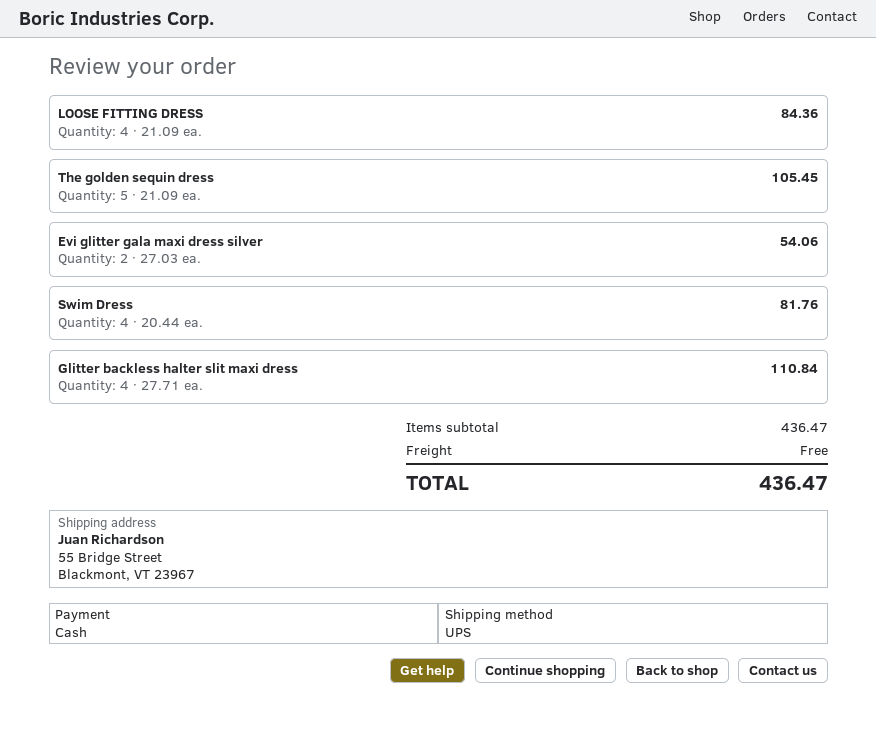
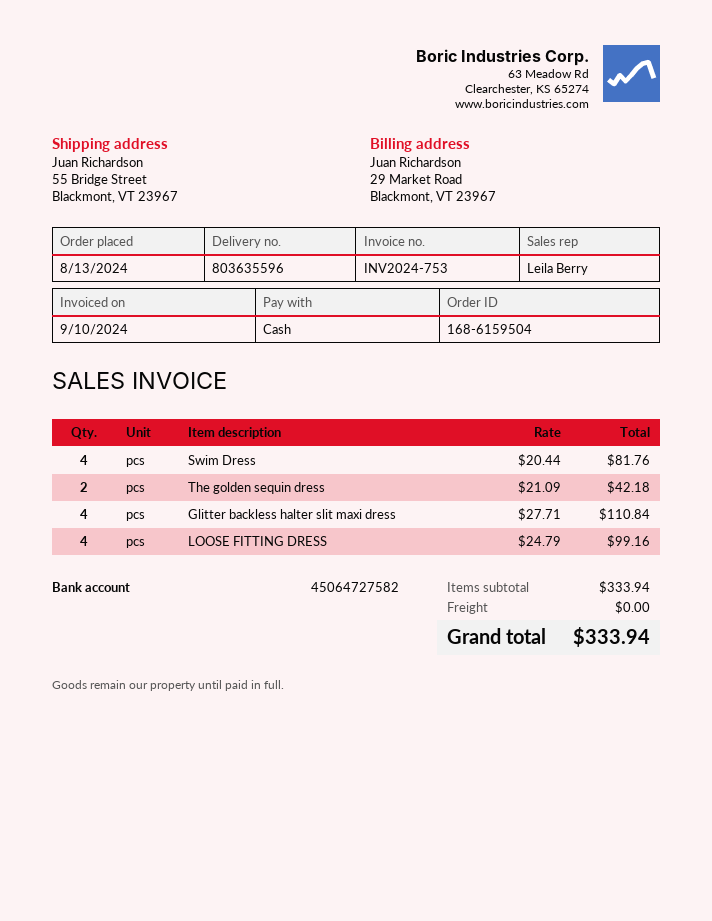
LOOSE FITTING DRESS: 4 x 21.09 = 84.36 -> 4 x 24.79 = 99.16
The golden sequin dress: 5 x 21.09 = 105.45 -> 2 x 21.09 = 42.18
Evi glitter gala maxi dress silver: 2 x 27.03 = 54.06 -> none
subtotal: 436.47 -> 333.94
total: 436.47 -> 333.94

